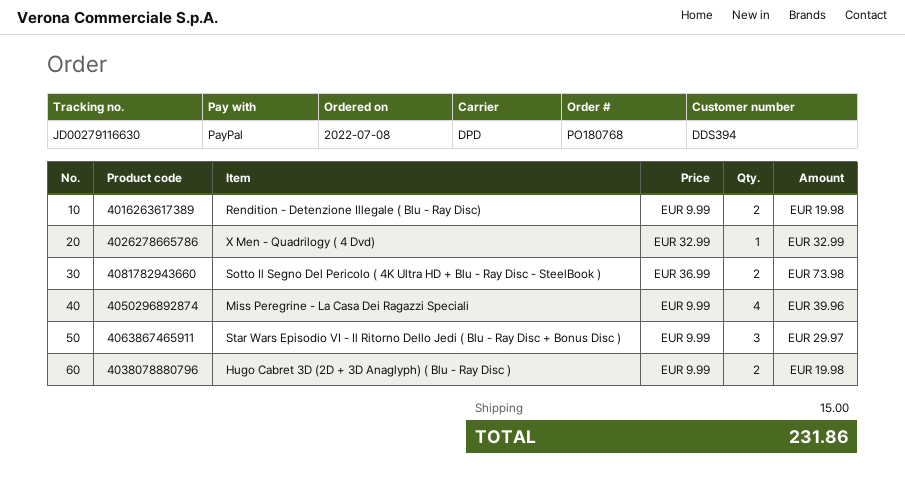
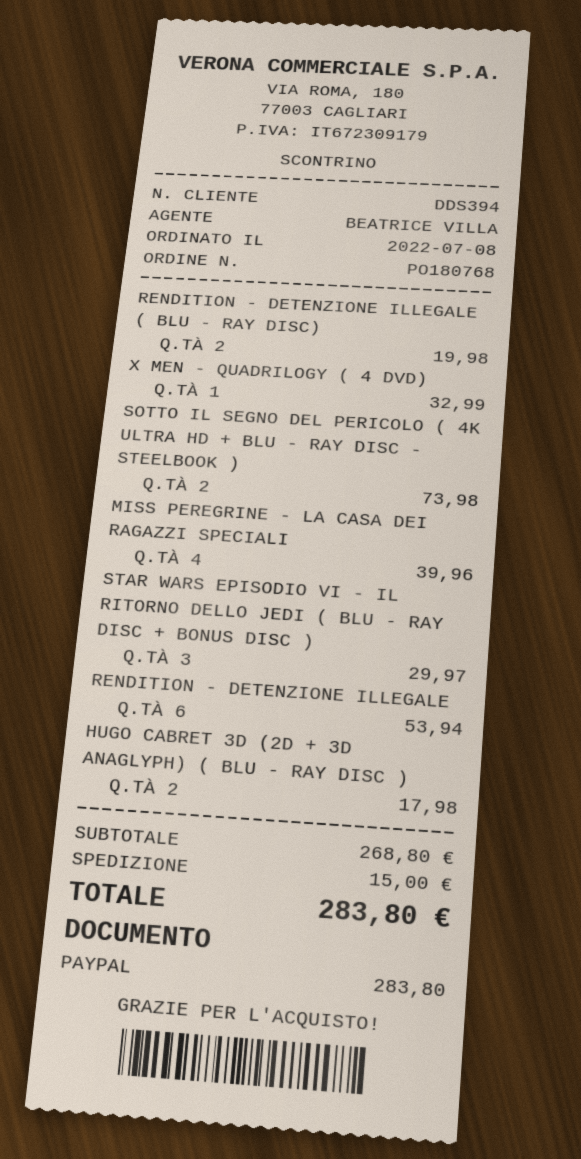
Hugo Cabret 3D (2D + 3D Anaglyph) ( Blu - Ray Disc ): 2 for 19.98 -> 2 for 17.98
RENDITION - DETENZIONE ILLEGALE: none -> 6 for 53.94
total: 231.86 -> 283.80

